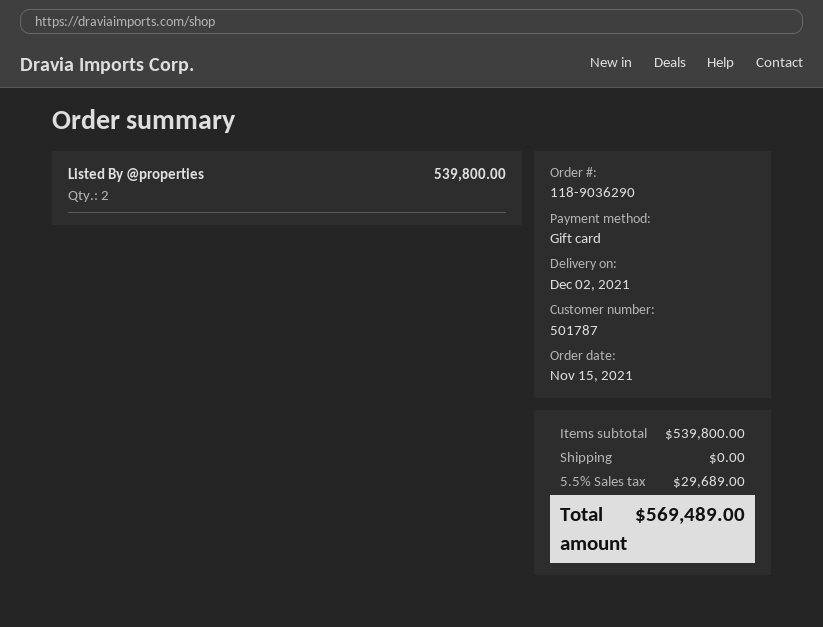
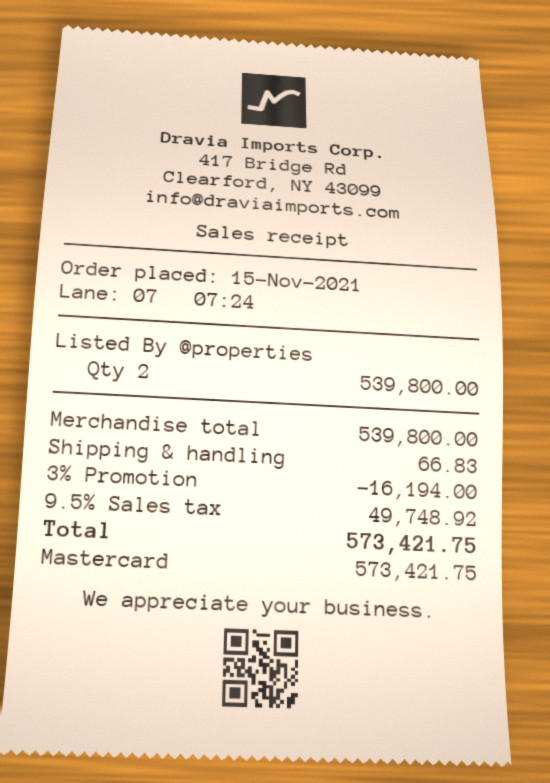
payment method: gift card -> Mastercard
discount: none -> 3% = 16194.00
shipping: 0.00 -> 66.83
tax: 5.5% = 29689.00 -> 9.5% = 49748.92
total: 569489.00 -> 573421.75

